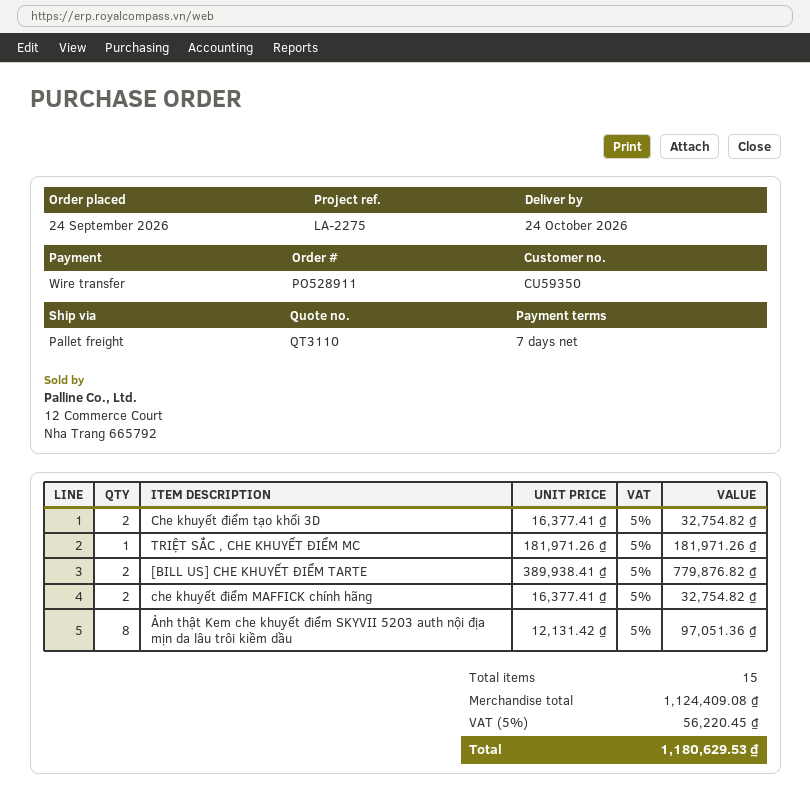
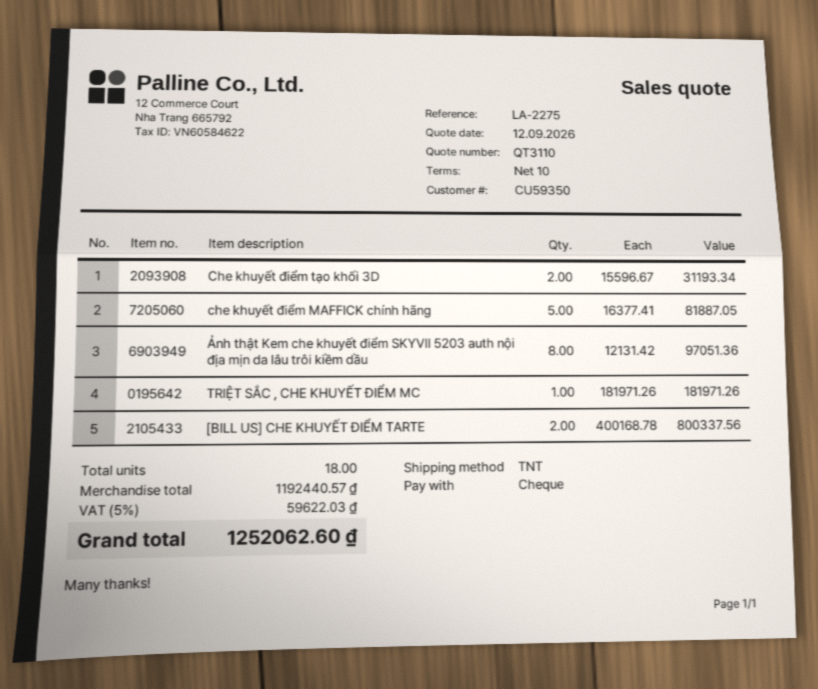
payment terms: 7 days -> 10 days
payment method: bank transfer -> cheque
shipping method: pallet freight -> TNT
Che khuyết điểm tạo khối 3D: 2 x 16377.41 = 32754.82 -> 2 x 15596.67 = 31193.34
[BILL US] CHE KHUYẾT ĐIỂM TARTE: 2 x 389938.41 = 779876.82 -> 2 x 400168.78 = 800337.56
che khuyết điểm MAFFICK chính hãng: 2 x 16377.41 = 32754.82 -> 5 x 16377.41 = 81887.05
total quantity: 15 -> 18
subtotal: 1124409.08 -> 1192440.57
tax: 5% = 56220.45 -> 5% = 59622.03
total: 1180629.53 -> 1252062.60

